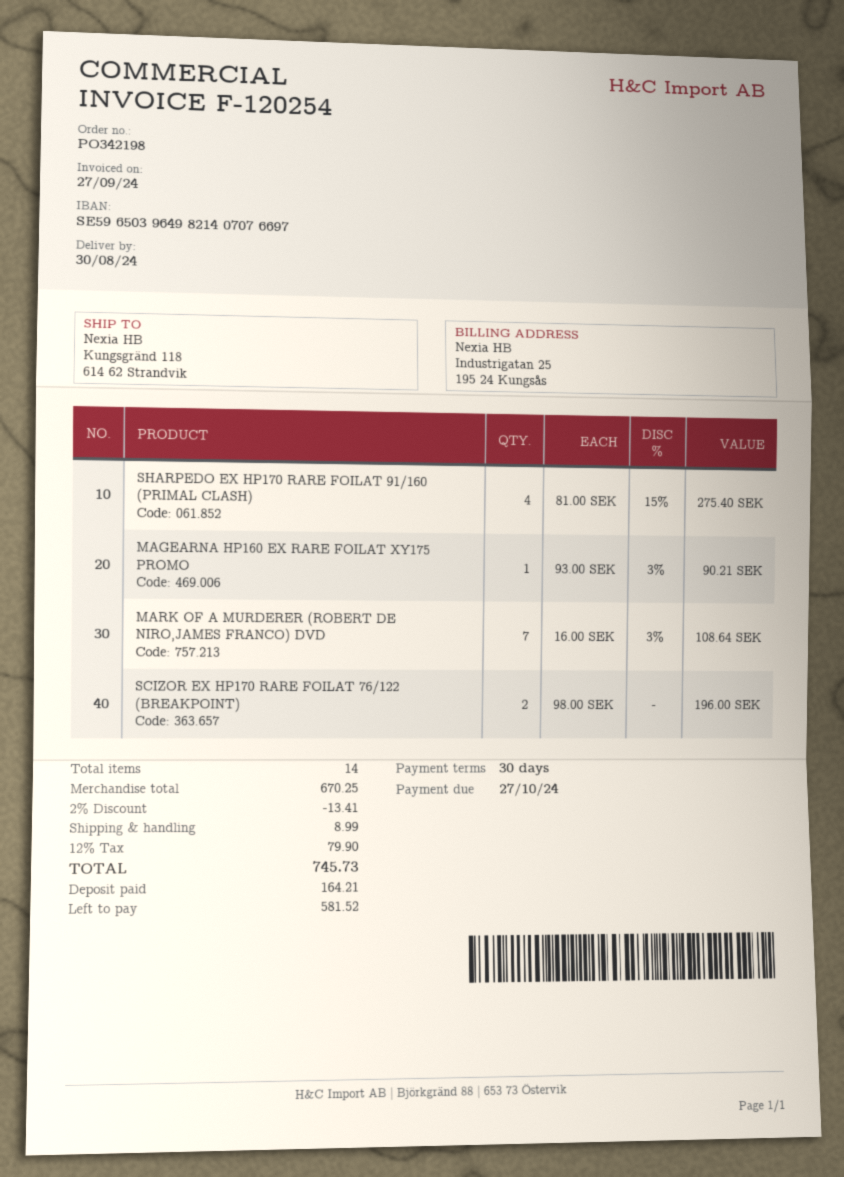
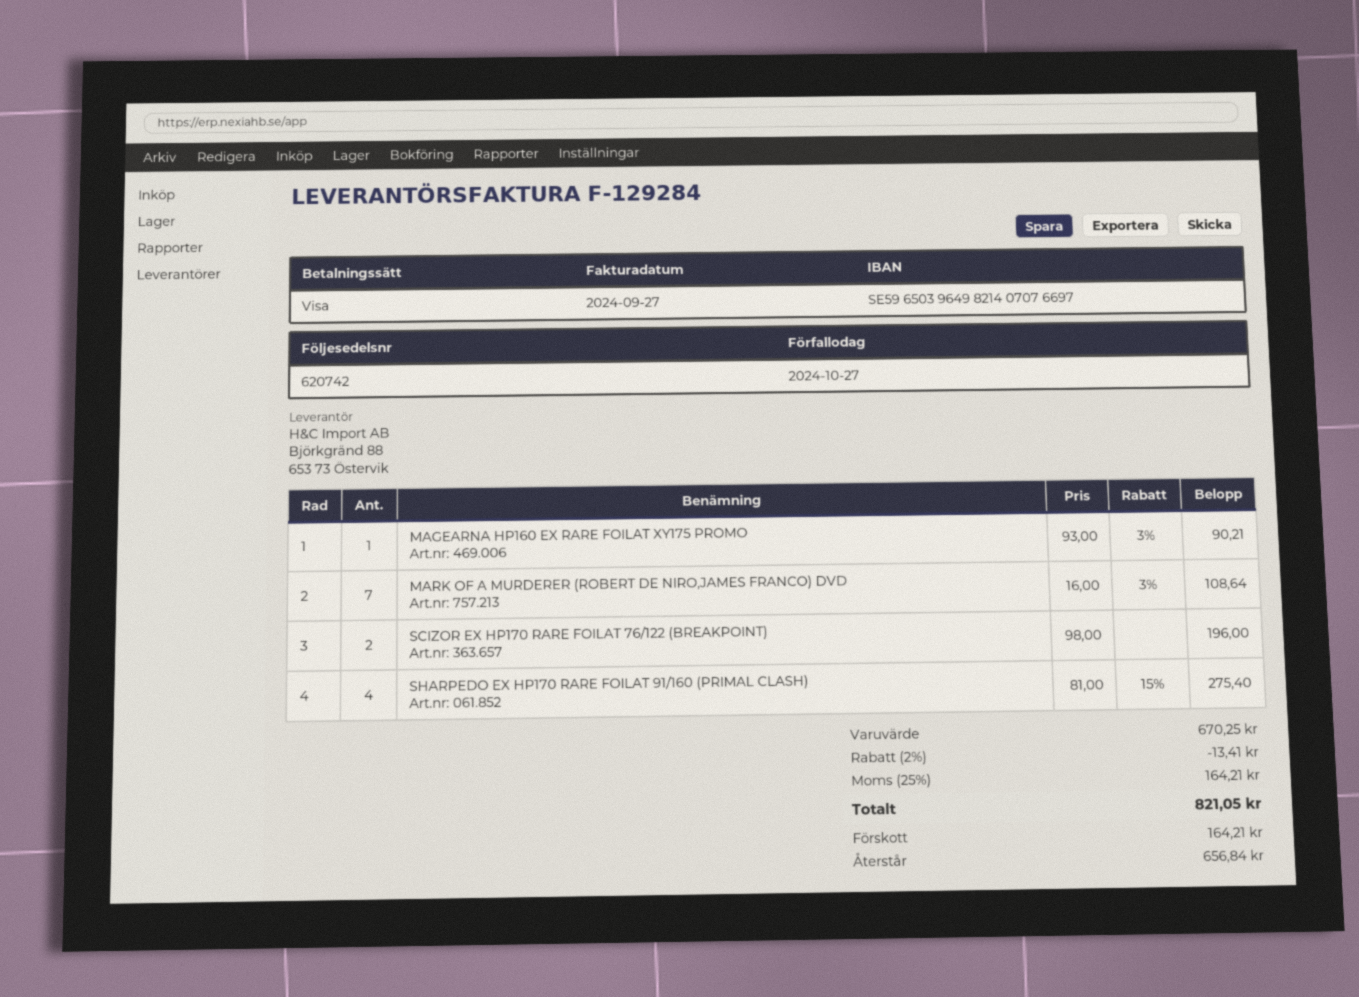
invoice number: F-120254 -> F-129284
shipping: 8.99 -> none
tax: 12% = 79.90 -> 25% = 164.21
total: 745.73 -> 821.05
balance: 581.52 -> 656.84

